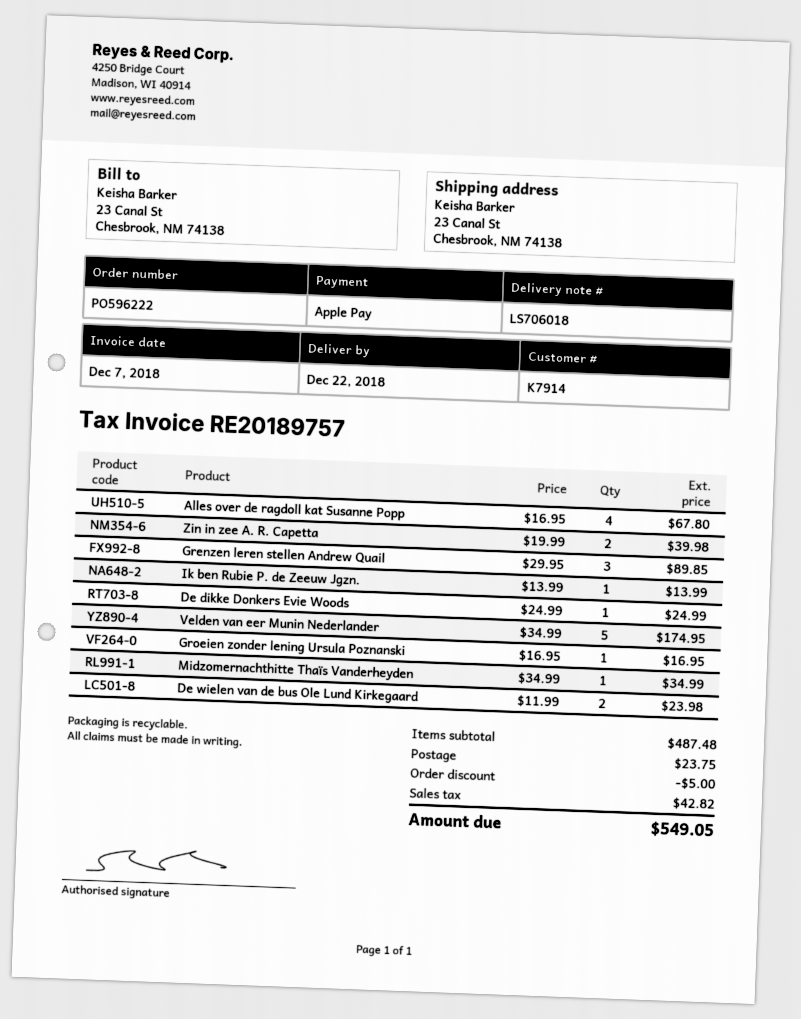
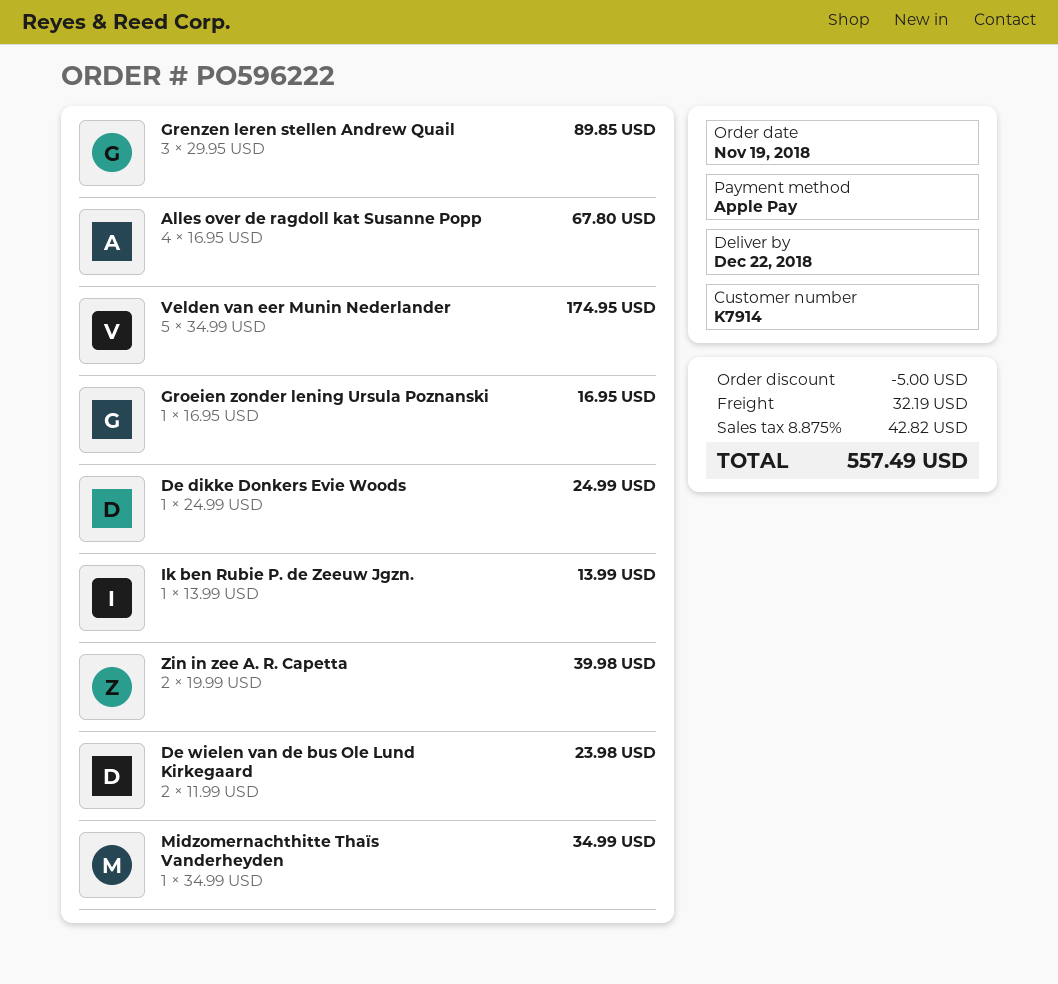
shipping: 23.75 -> 32.19
total: 549.05 -> 557.49

